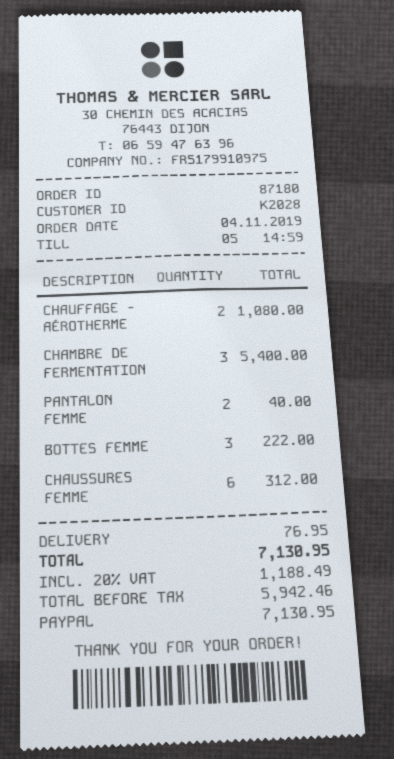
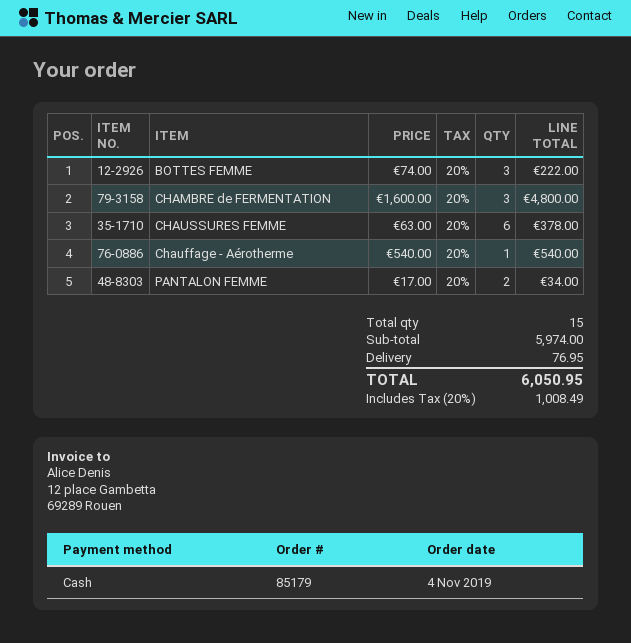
order number: 87180 -> 85179
payment method: PayPal -> cash
CHAUFFAGE - AÉROTHERME: 2 for 1080.00 -> 1 for 540.00
CHAMBRE DE FERMENTATION: 3 for 5400.00 -> 3 for 4800.00
PANTALON FEMME: 2 for 40.00 -> 2 for 34.00
CHAUSSURES FEMME: 6 for 312.00 -> 6 for 378.00
tax: 20% = 1188.49 -> 20% = 1008.49
total: 7130.95 -> 6050.95

